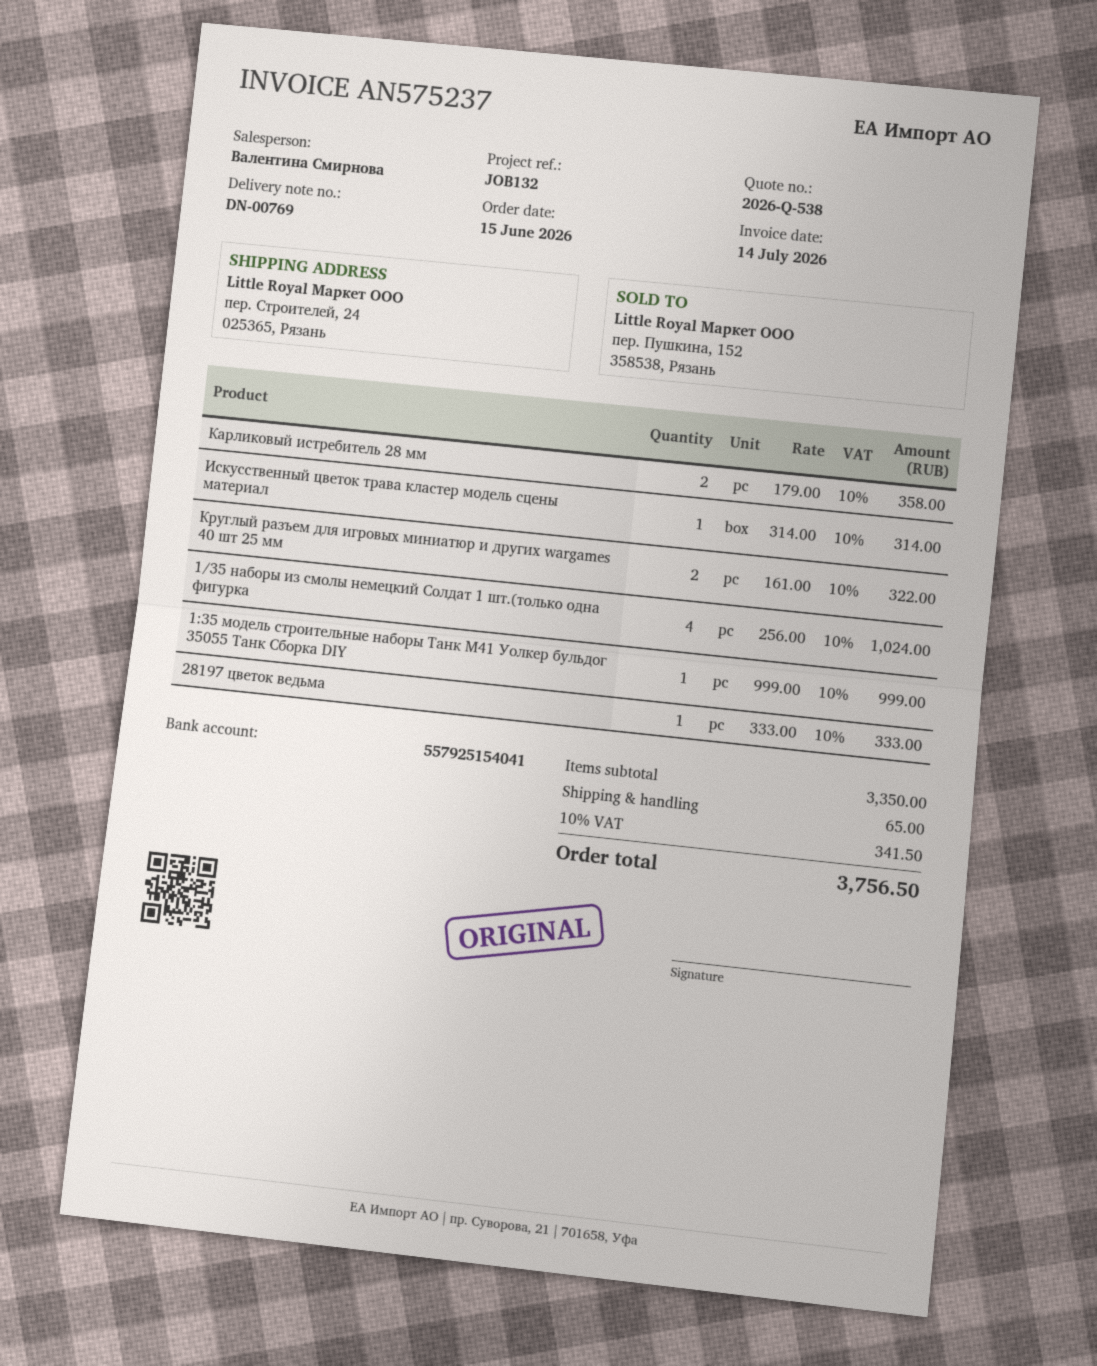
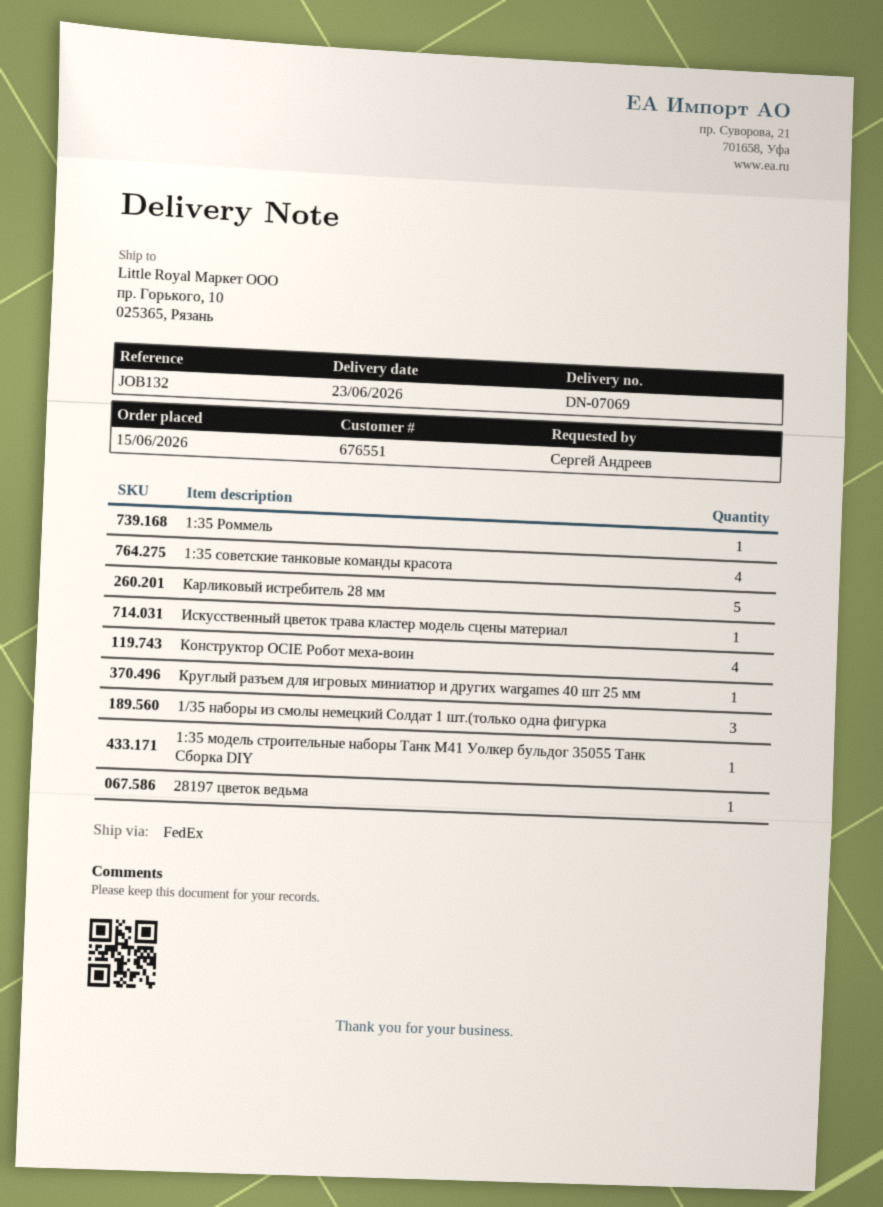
delivery note number: DN-00769 -> DN-07069
ship to: пер. Строителей, 24, 025365, Рязань -> пр. Горького, 10, 025365, Рязань
Карликовый истребитель 28 мм: 2 -> 5
Круглый разъем для игровых миниатюр и других wargames 40 шт 25 мм: 2 -> 1
1/35 наборы из смолы немецкий Солдат 1 шт.(только одна фигурка: 4 -> 3
1:35 Роммель: none -> 1
1:35 советские танковые команды красота: none -> 4
Конструктор OCIE Робот меха-воин: none -> 4

